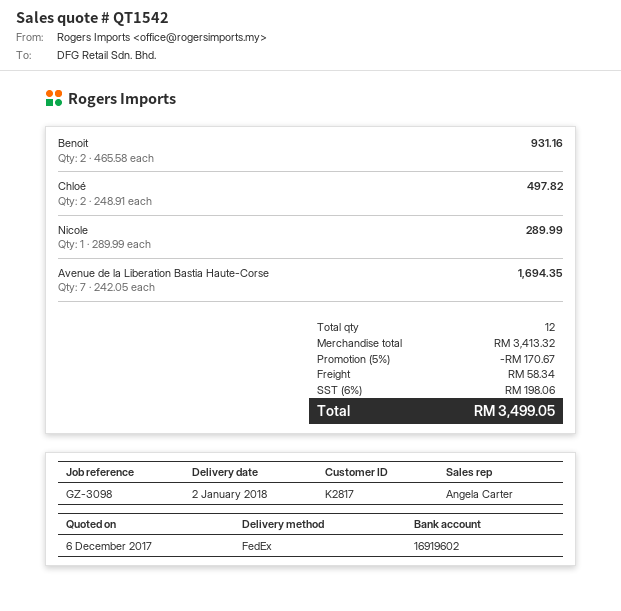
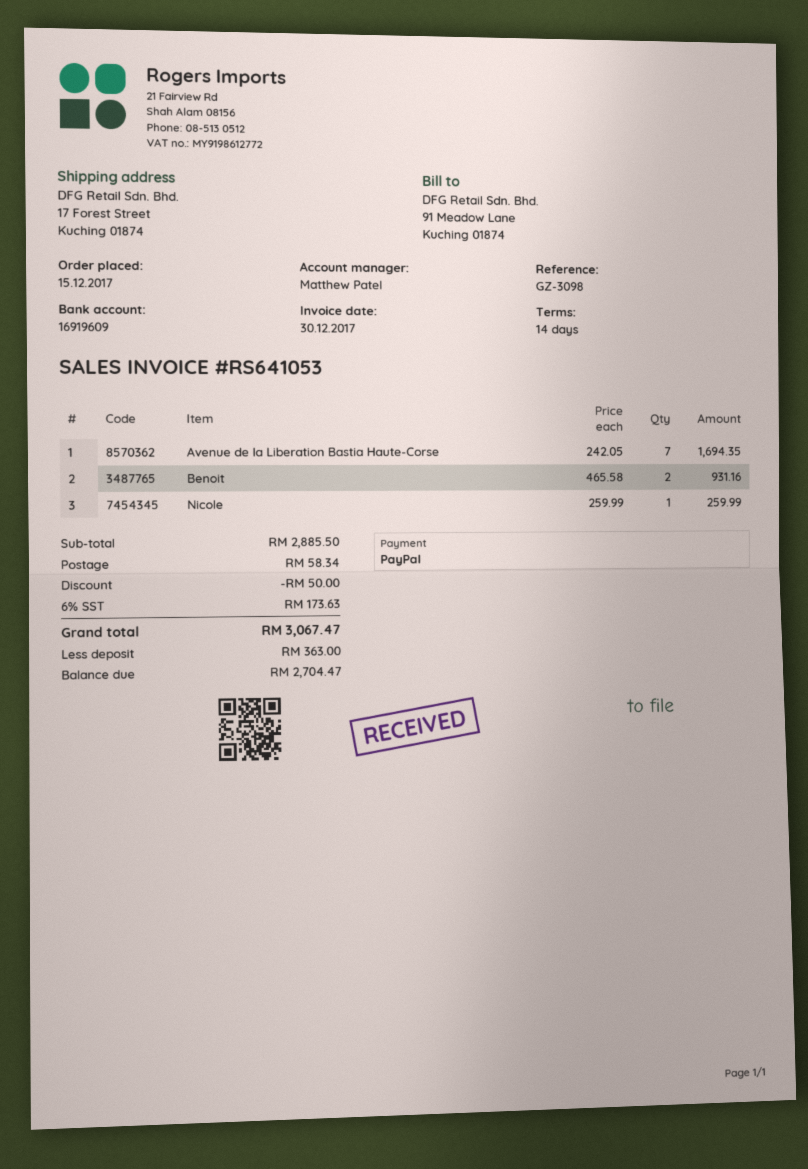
sales rep: Angela Carter -> Matthew Patel
bank account: 16919602 -> 16919609
Chloé: 2 x 248.91 = 497.82 -> none
Nicole: 1 x 289.99 = 289.99 -> 1 x 259.99 = 259.99
subtotal: 3413.32 -> 2885.50
discount: 170.67 -> 50.00
tax: 6% = 198.06 -> 6% = 173.63
total: 3499.05 -> 3067.47

